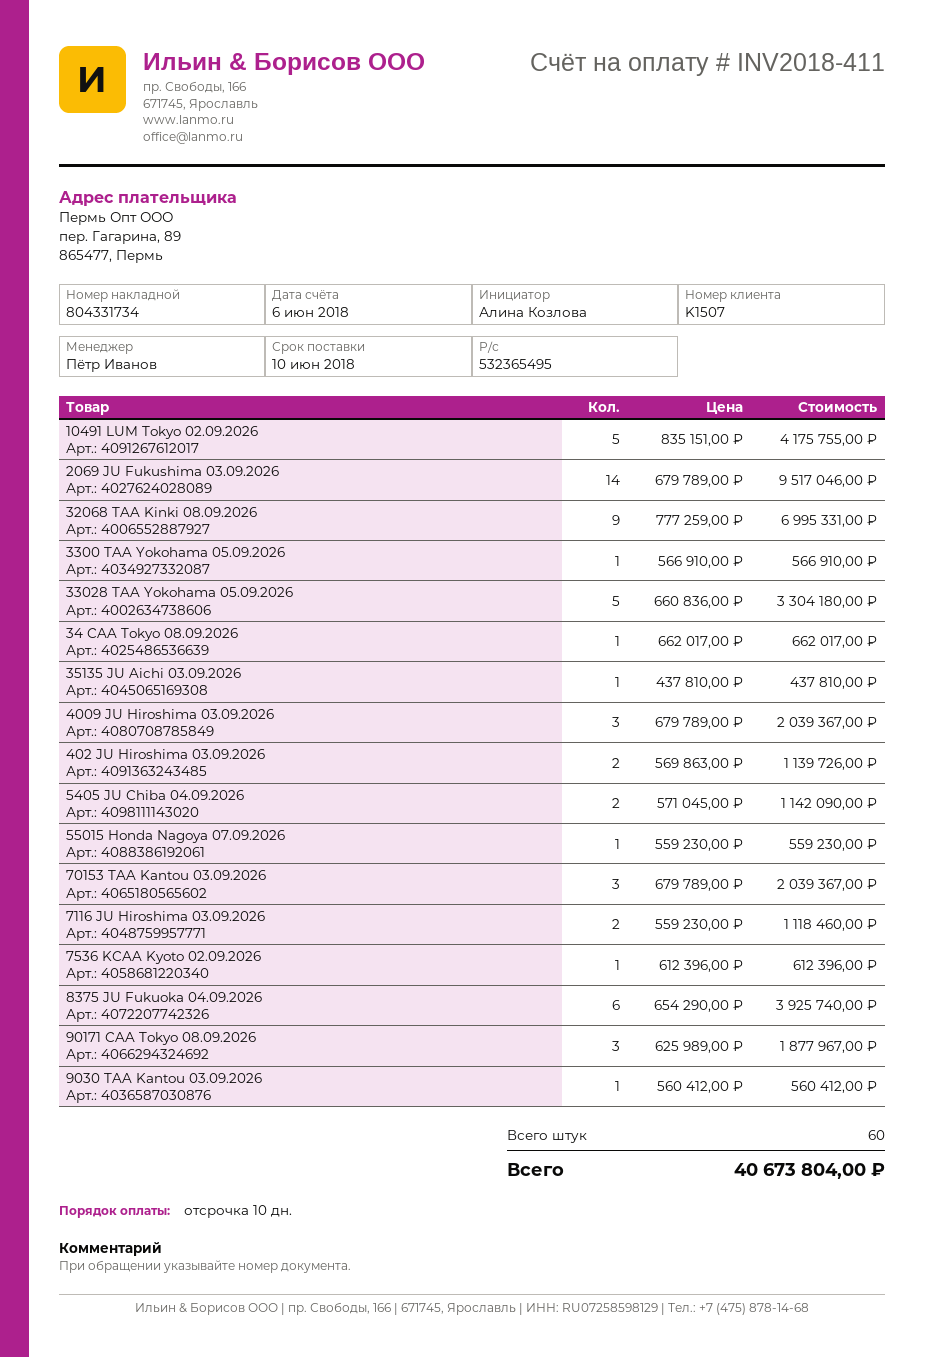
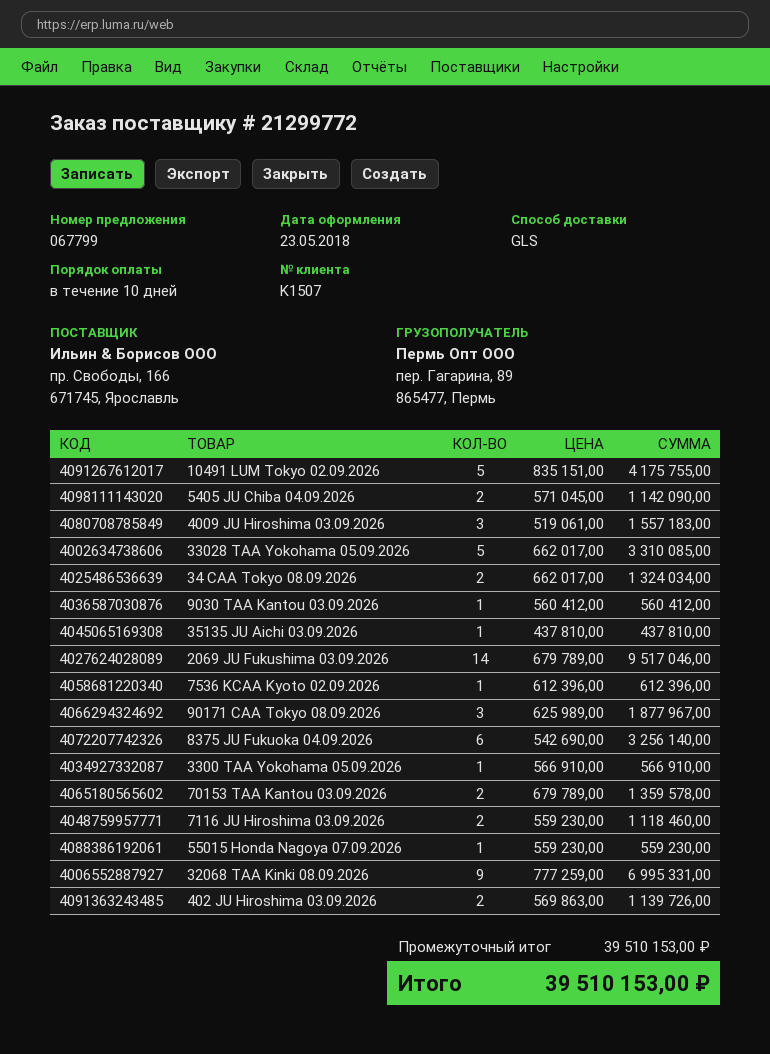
33028 TAA Yokohama 05.09.2026: 5 x 660836.00 = 3304180.00 -> 5 x 662017.00 = 3310085.00
34 CAA Tokyo 08.09.2026: 1 x 662017.00 = 662017.00 -> 2 x 662017.00 = 1324034.00
4009 JU Hiroshima 03.09.2026: 3 x 679789.00 = 2039367.00 -> 3 x 519061.00 = 1557183.00
70153 TAA Kantou 03.09.2026: 3 x 679789.00 = 2039367.00 -> 2 x 679789.00 = 1359578.00
8375 JU Fukuoka 04.09.2026: 6 x 654290.00 = 3925740.00 -> 6 x 542690.00 = 3256140.00
total: 40673804.00 -> 39510153.00

